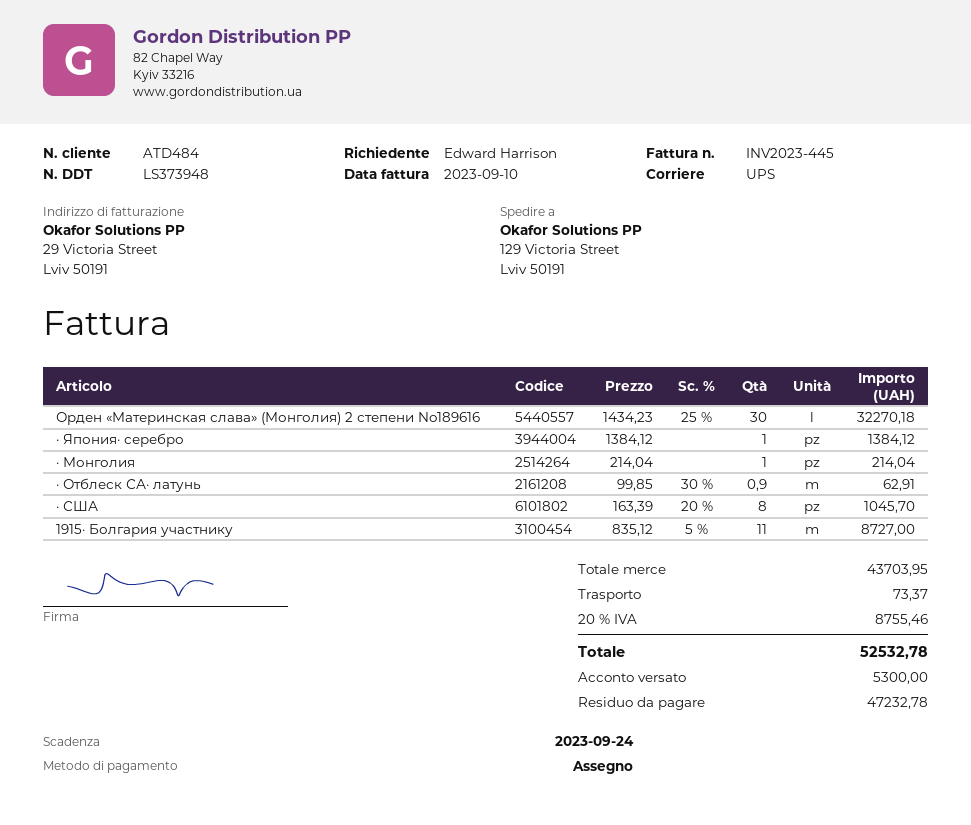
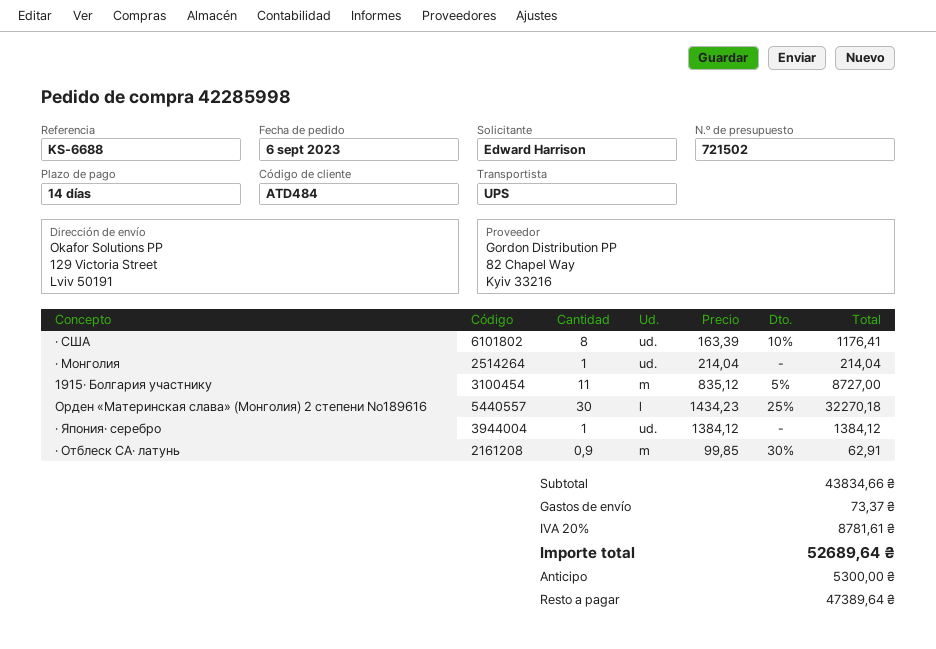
· США: 8 x 163.39 - 20% = 1045.70 -> 8 x 163.39 - 10% = 1176.41
subtotal: 43703.95 -> 43834.66
tax: 20% = 8755.46 -> 20% = 8781.61
total: 52532.78 -> 52689.64
balance: 47232.78 -> 47389.64

